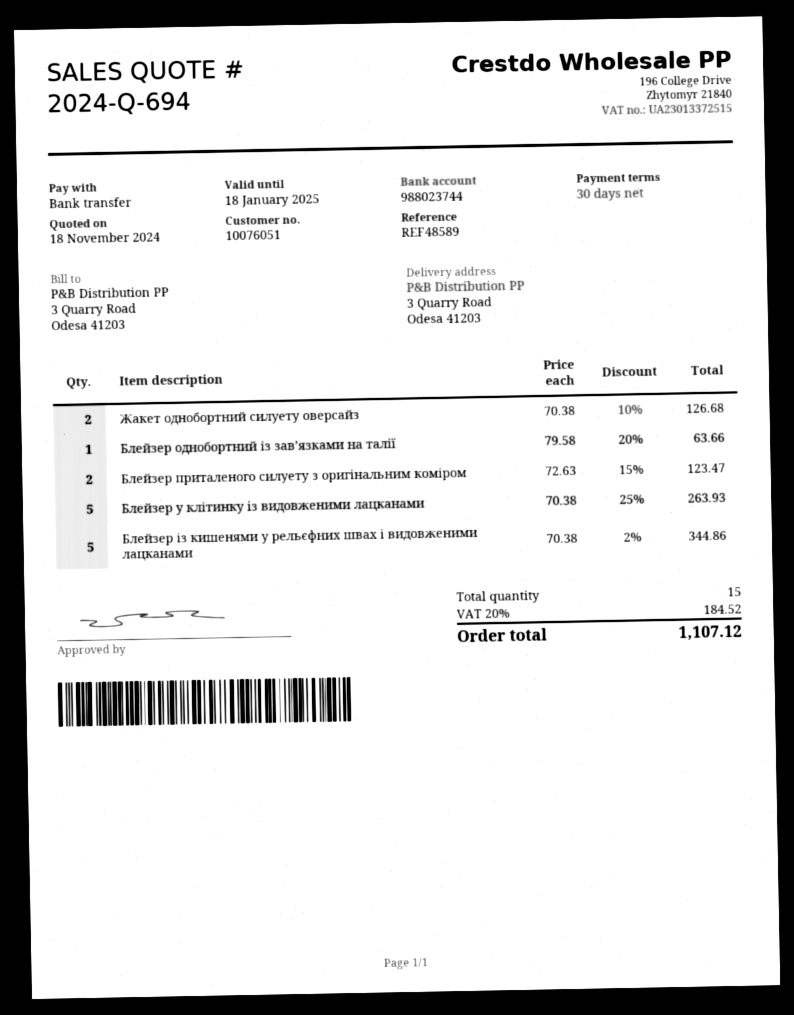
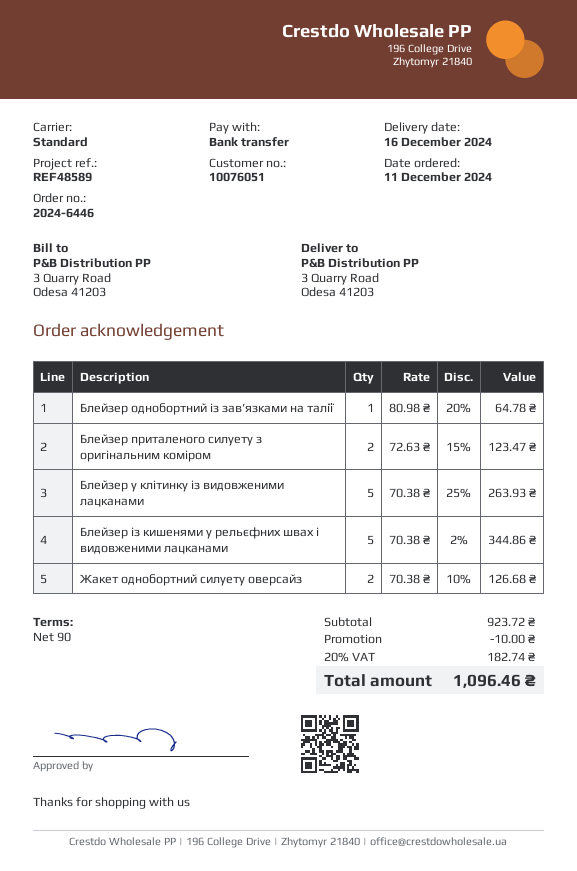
payment terms: 30 days -> 90 days
Блейзер однобортний із зав’язками на талії: 1 x 79.58 - 20% = 63.66 -> 1 x 80.98 - 20% = 64.78
discount: none -> 10.00
tax: 20% = 184.52 -> 20% = 182.74
total: 1107.12 -> 1096.46

